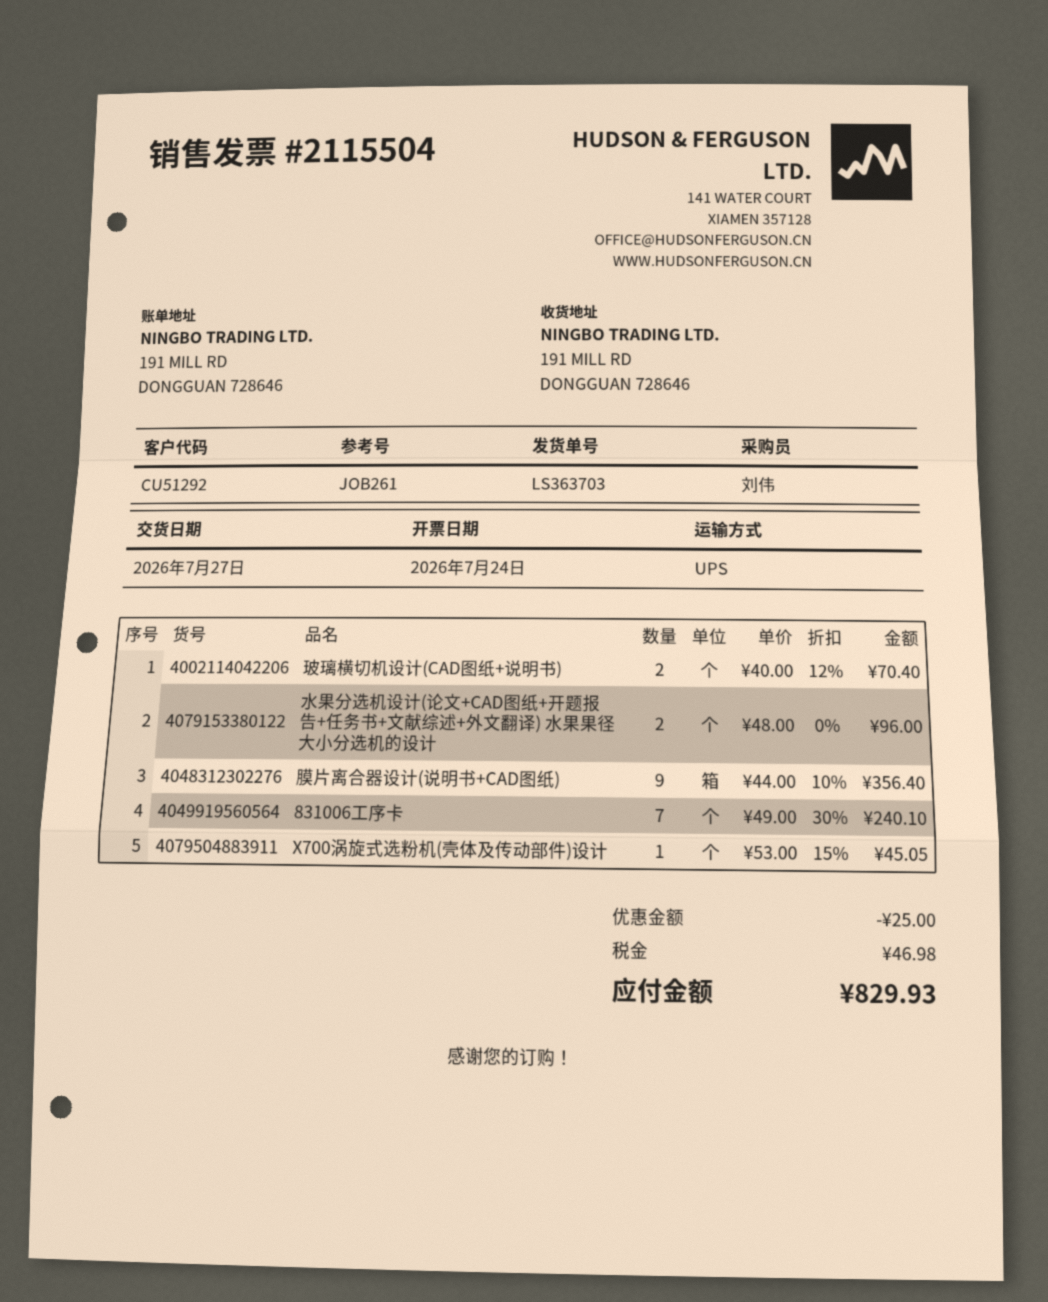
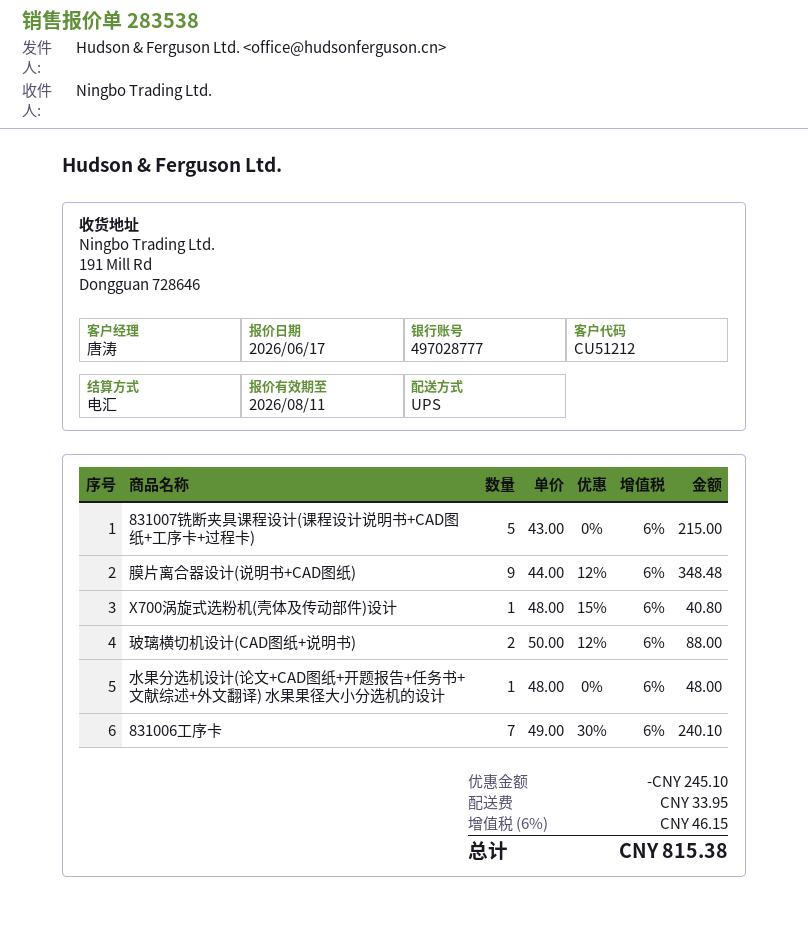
customer number: CU51292 -> CU51212
玻璃横切机设计(CAD图纸+说明书): 2 x 40.00 - 12% = 70.40 -> 2 x 50.00 - 12% = 88.00
水果分选机设计(论文+CAD图纸+开题报告+任务书+文献综述+外文翻译) 水果果径大小分选机的设计: 2 x 48.00 = 96.00 -> 1 x 48.00 = 48.00
膜片离合器设计(说明书+CAD图纸): 9 x 44.00 - 10% = 356.40 -> 9 x 44.00 - 12% = 348.48
X700涡旋式选粉机(壳体及传动部件)设计: 1 x 53.00 - 15% = 45.05 -> 1 x 48.00 - 15% = 40.80
831007铣断夹具课程设计(课程设计说明书+CAD图纸+工序卡+过程卡): none -> 5 x 43.00 = 215.00
discount: 25.00 -> 245.10
shipping: none -> 33.95
tax: 46.98 -> 46.15
total: 829.93 -> 815.38

